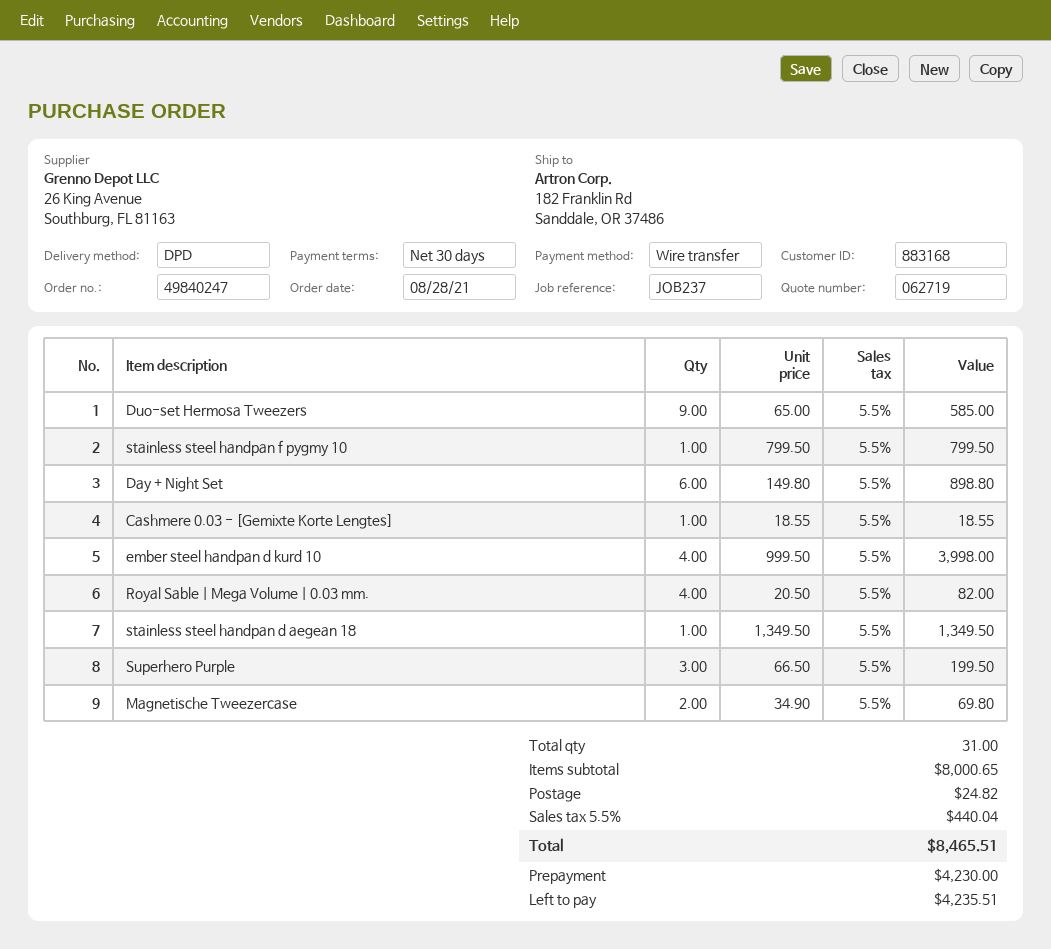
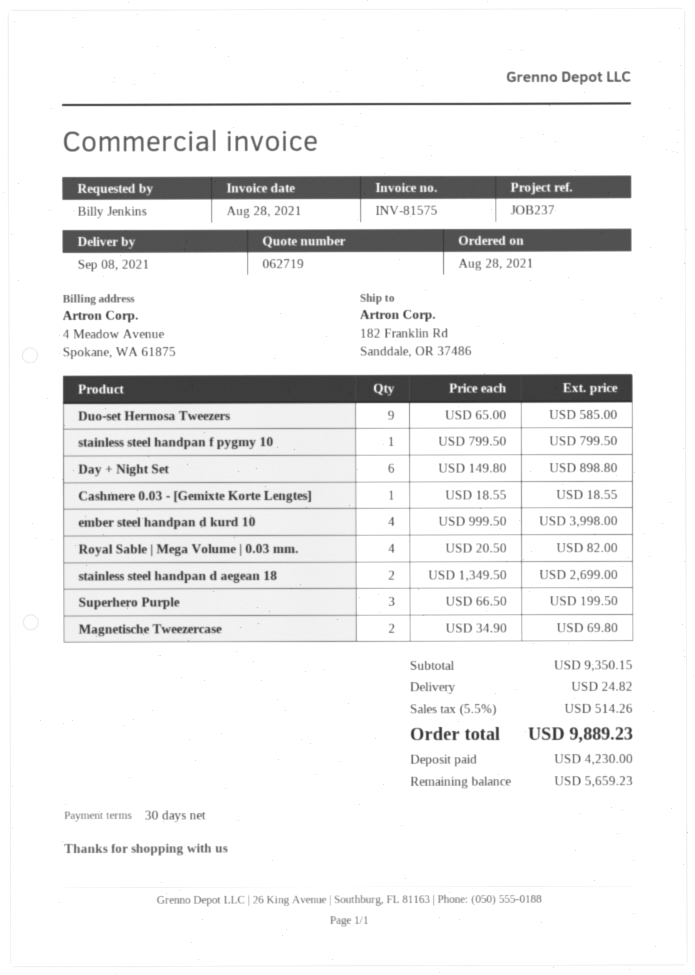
stainless steel handpan d aegean 18: 1 x 1349.50 = 1349.50 -> 2 x 1349.50 = 2699.00
subtotal: 8000.65 -> 9350.15
tax: 5.5% = 440.04 -> 5.5% = 514.26
total: 8465.51 -> 9889.23
balance: 4235.51 -> 5659.23

